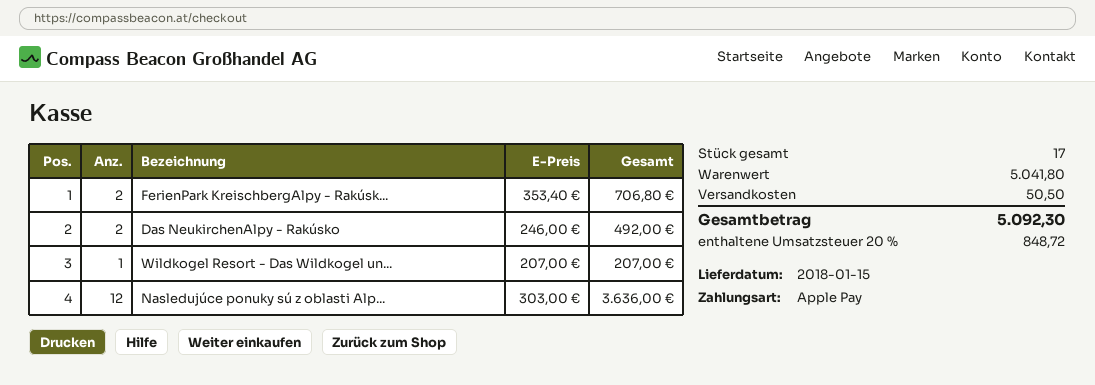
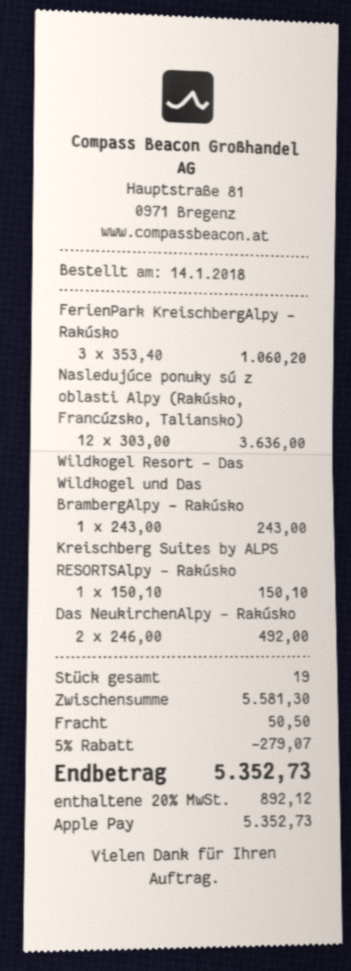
FerienPark KreischbergAlpy - Rakúsk...: 2 x 353.40 = 706.80 -> 3 x 353.40 = 1060.20
Wildkogel Resort - Das Wildkogel un...: 1 x 207.00 = 207.00 -> 1 x 243.00 = 243.00
Kreischberg Suites by ALPS RESORTSAlpy - Rakúsko: none -> 1 x 150.10 = 150.10
total quantity: 17 -> 19
subtotal: 5041.80 -> 5581.30
discount: none -> 5% = 279.07
tax: 20% = 848.72 -> 20% = 892.12
total: 5092.30 -> 5352.73

